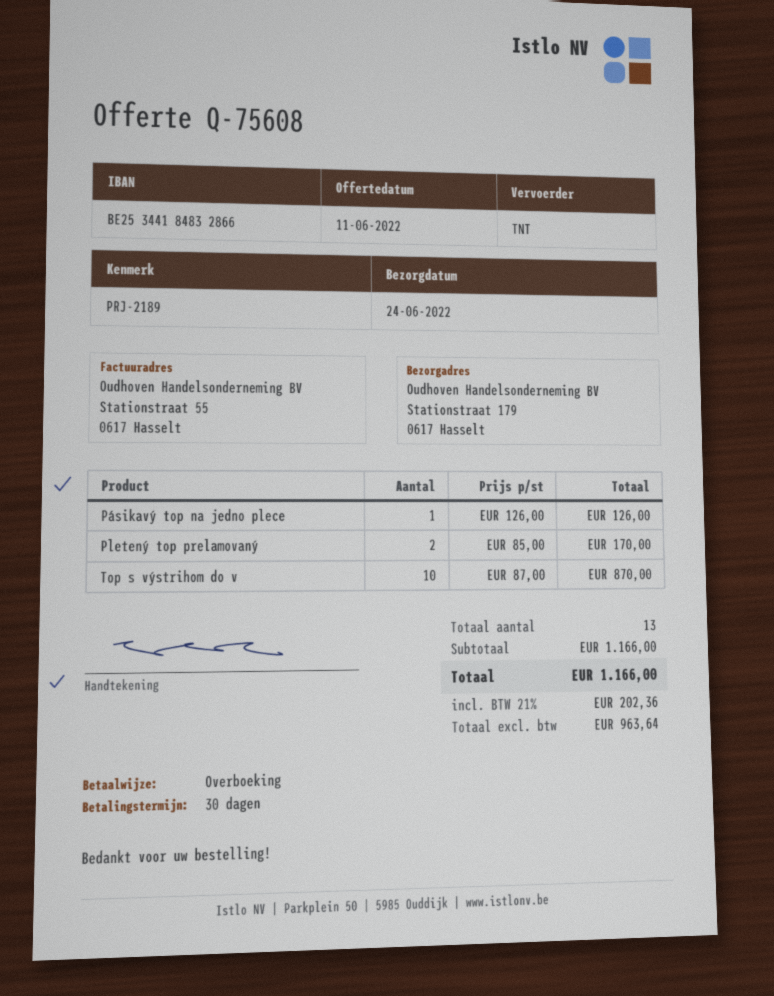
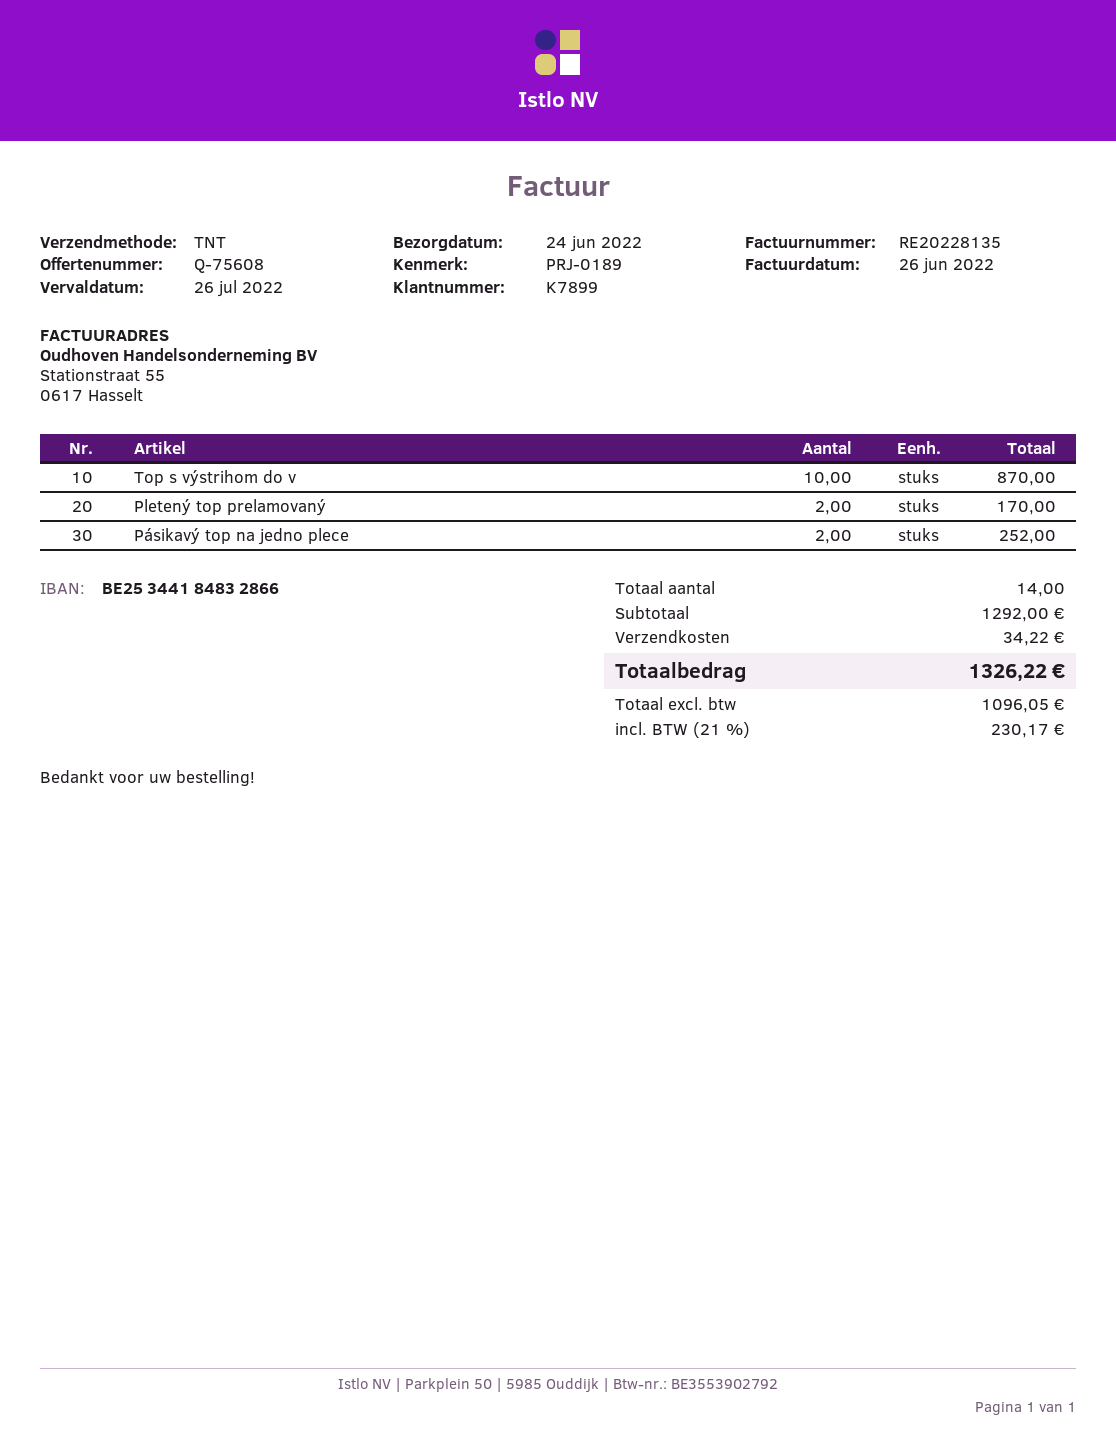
reference: PRJ-2189 -> PRJ-0189
Pásikavý top na jedno plece: 1 for 126.00 -> 2 for 252.00
total quantity: 13 -> 14
subtotal: 1166.00 -> 1292.00
shipping: none -> 34.22
net: 963.64 -> 1096.05
tax: 21% = 202.36 -> 21% = 230.17
total: 1166.00 -> 1326.22

